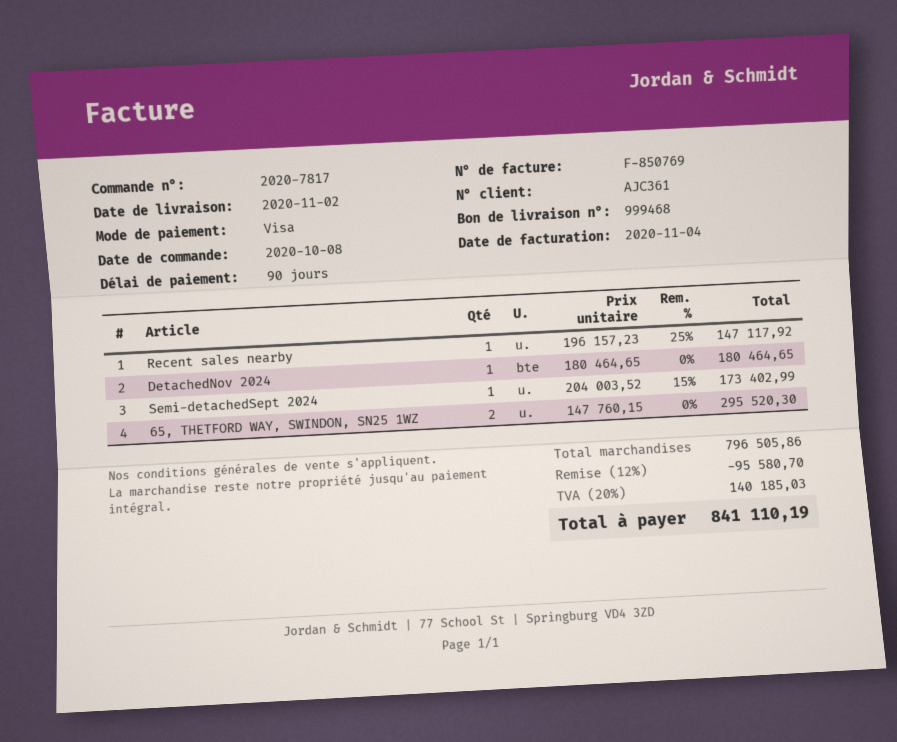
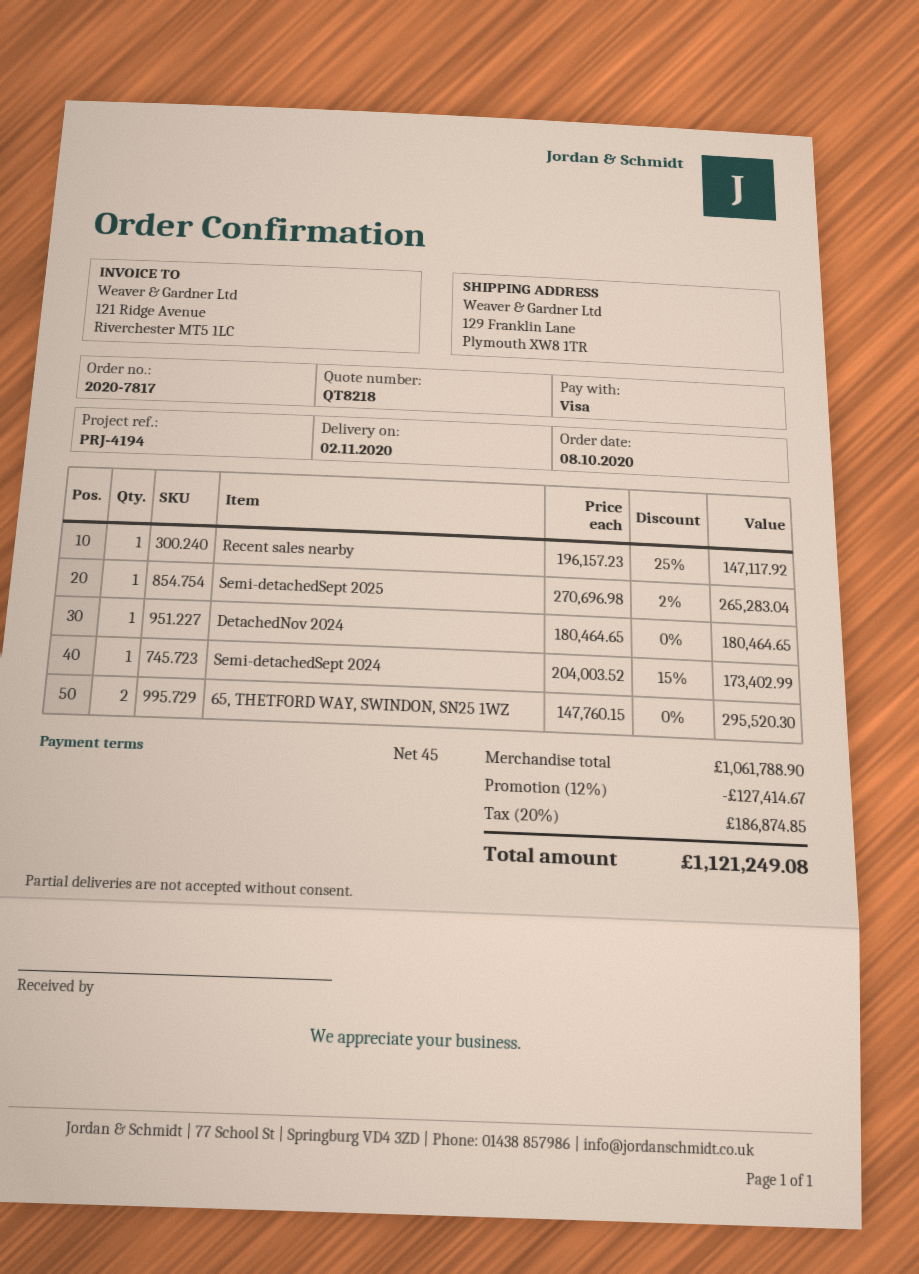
payment terms: 90 days -> 45 days
Semi-detachedSept 2025: none -> 1 x 270696.98 - 2% = 265283.04
subtotal: 796505.86 -> 1061788.90
discount: 12% = 95580.70 -> 12% = 127414.67
tax: 20% = 140185.03 -> 20% = 186874.85
total: 841110.19 -> 1121249.08

